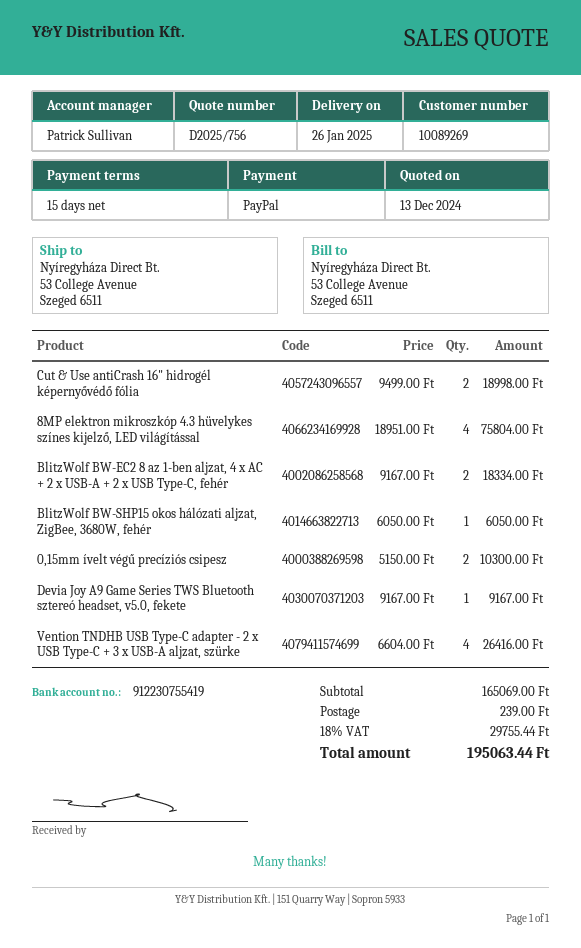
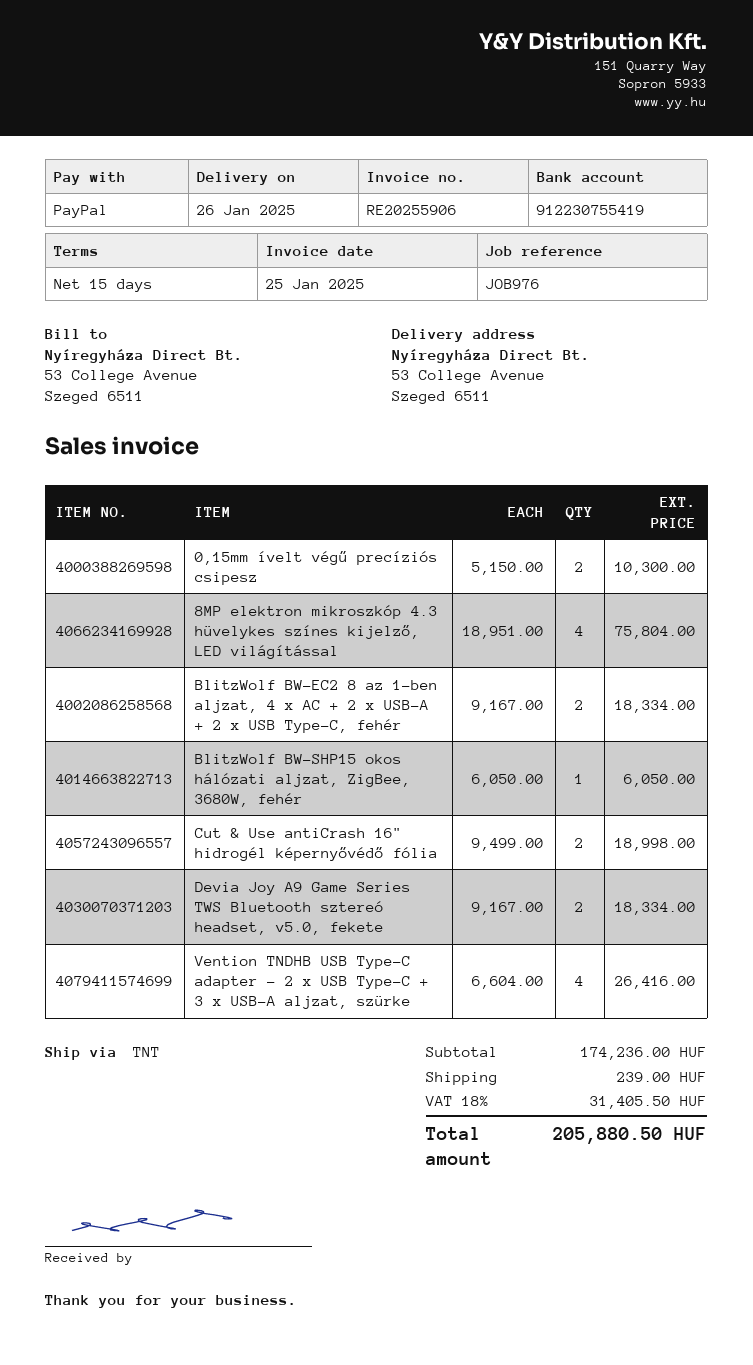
Devia Joy A9 Game Series TWS Bluetooth sztereó headset, v5.0, fekete: 1 x 9167.00 = 9167.00 -> 2 x 9167.00 = 18334.00
subtotal: 165069.00 -> 174236.00
tax: 18% = 29755.44 -> 18% = 31405.50
total: 195063.44 -> 205880.50

